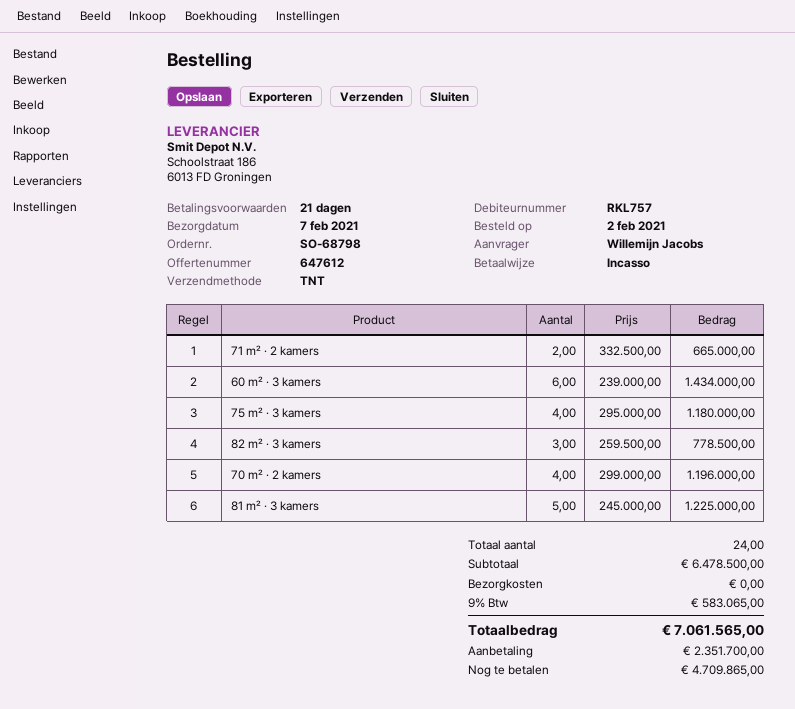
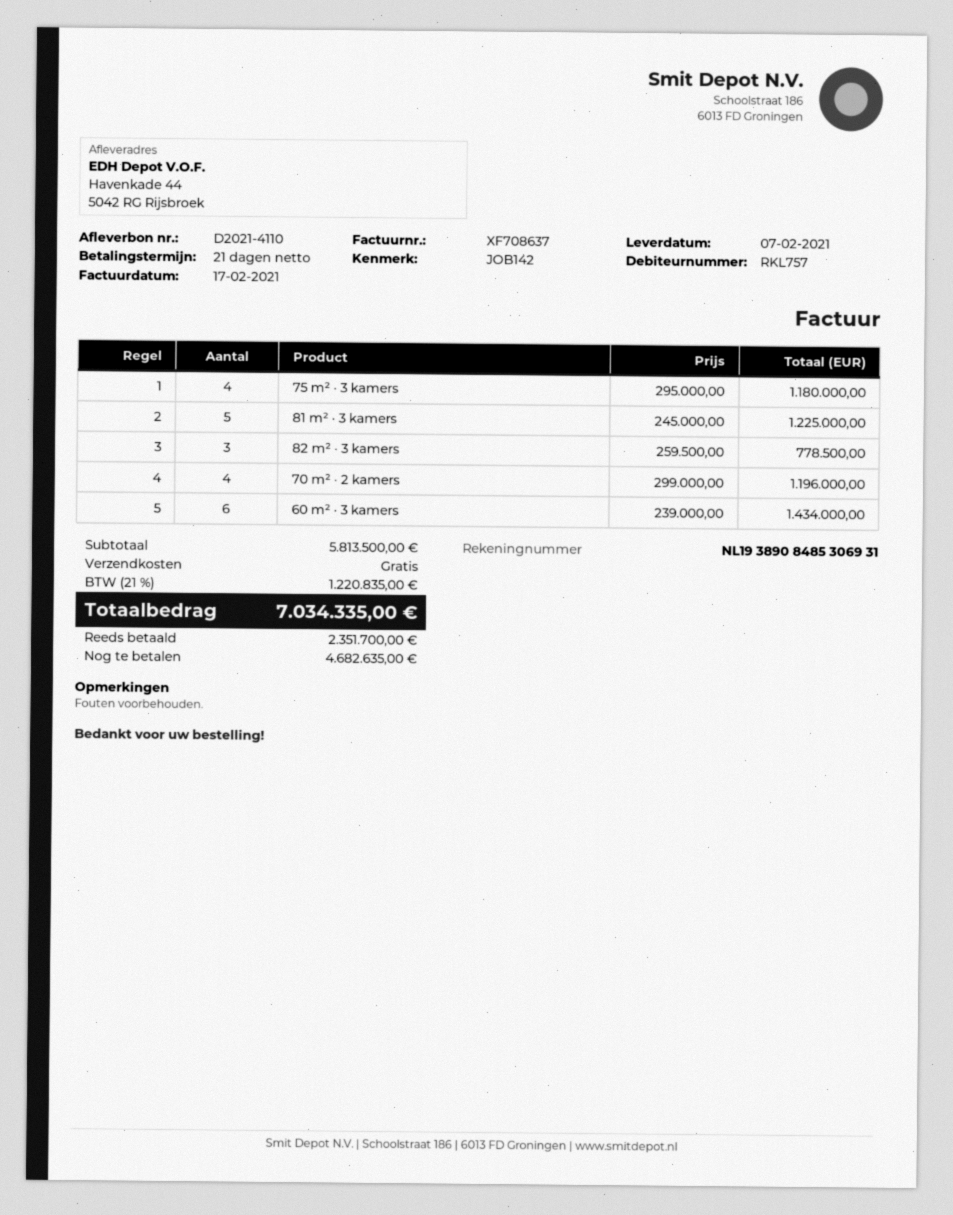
71 m² · 2 kamers: 2 x 332500.00 = 665000.00 -> none
subtotal: 6478500.00 -> 5813500.00
tax: 9% = 583065.00 -> 21% = 1220835.00
total: 7061565.00 -> 7034335.00
balance: 4709865.00 -> 4682635.00

